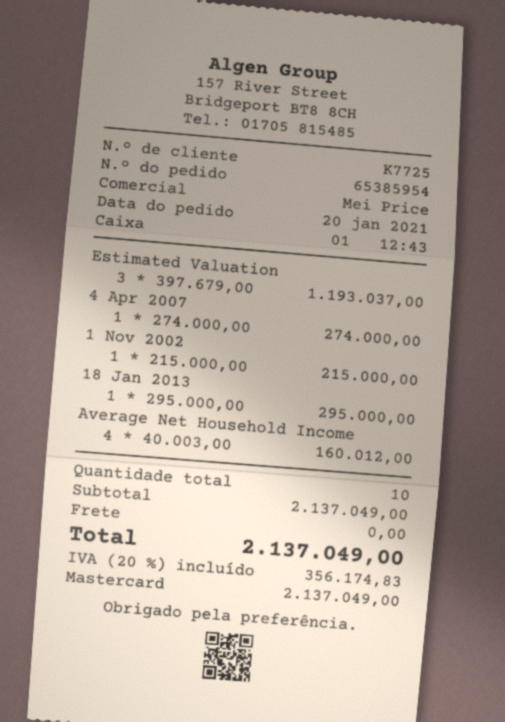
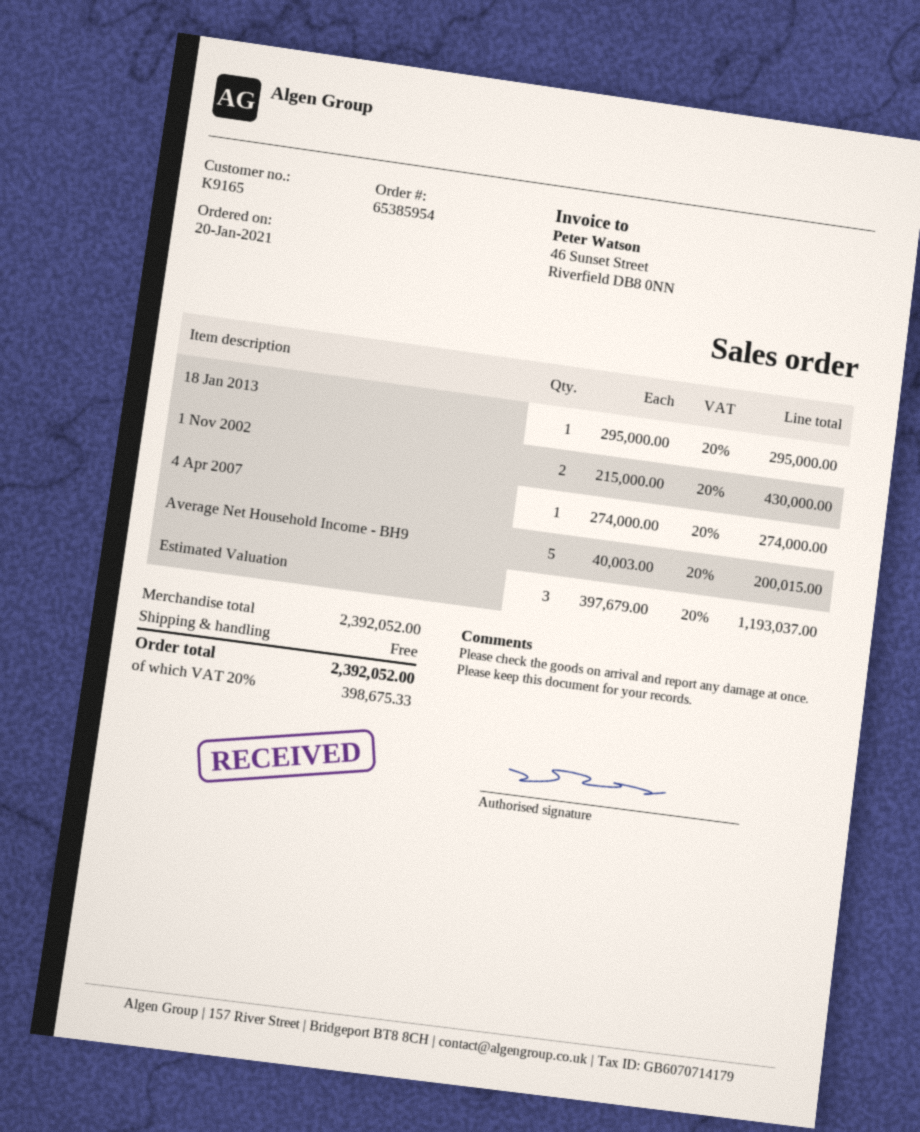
customer number: K7725 -> K9165
1 Nov 2002: 1 x 215000.00 = 215000.00 -> 2 x 215000.00 = 430000.00
Average Net Household Income: 4 x 40003.00 = 160012.00 -> 5 x 40003.00 = 200015.00
subtotal: 2137049.00 -> 2392052.00
tax: 20% = 356174.83 -> 20% = 398675.33
total: 2137049.00 -> 2392052.00

